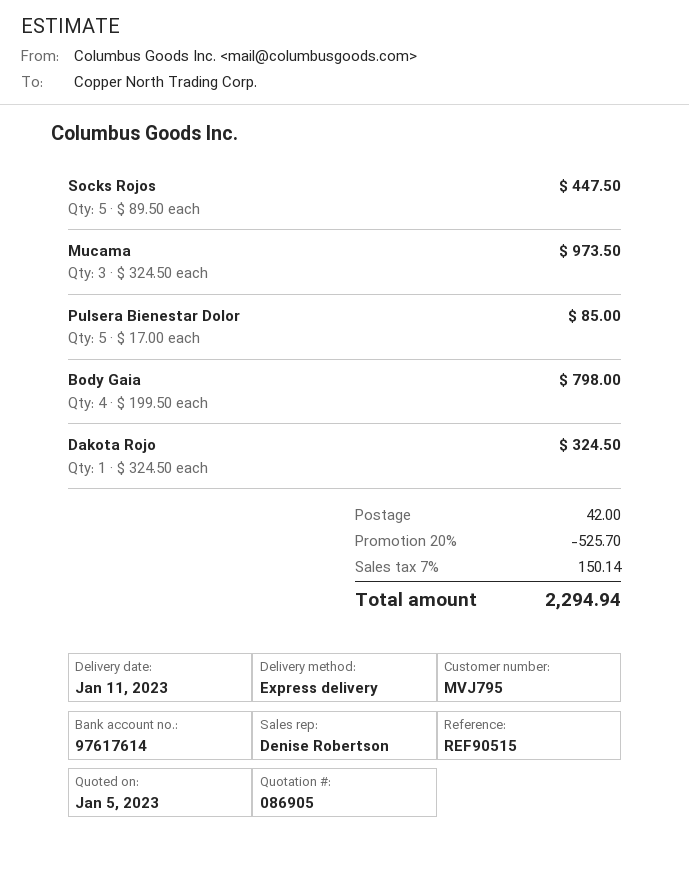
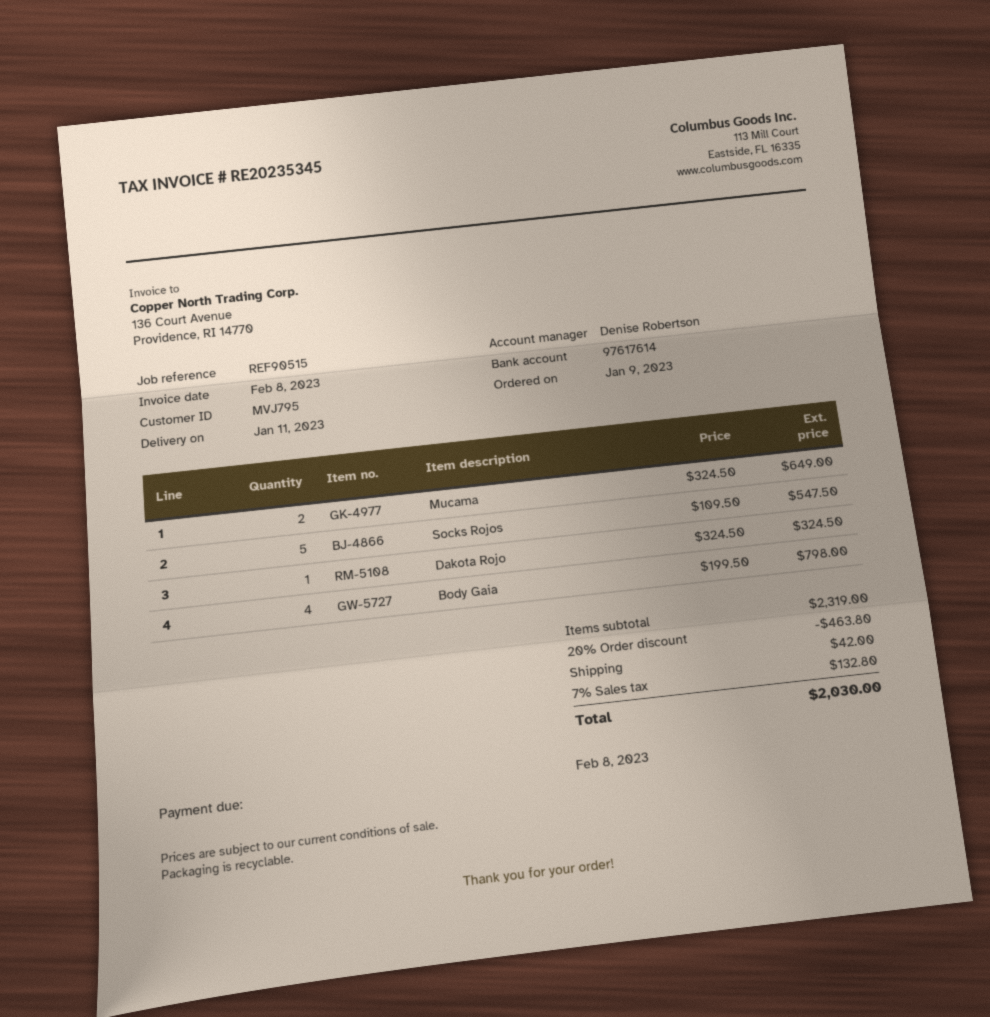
Socks Rojos: 5 x 89.50 = 447.50 -> 5 x 109.50 = 547.50
Mucama: 3 x 324.50 = 973.50 -> 2 x 324.50 = 649.00
Pulsera Bienestar Dolor: 5 x 17.00 = 85.00 -> none
discount: 20% = 525.70 -> 20% = 463.80
tax: 7% = 150.14 -> 7% = 132.80
total: 2294.94 -> 2030.00

